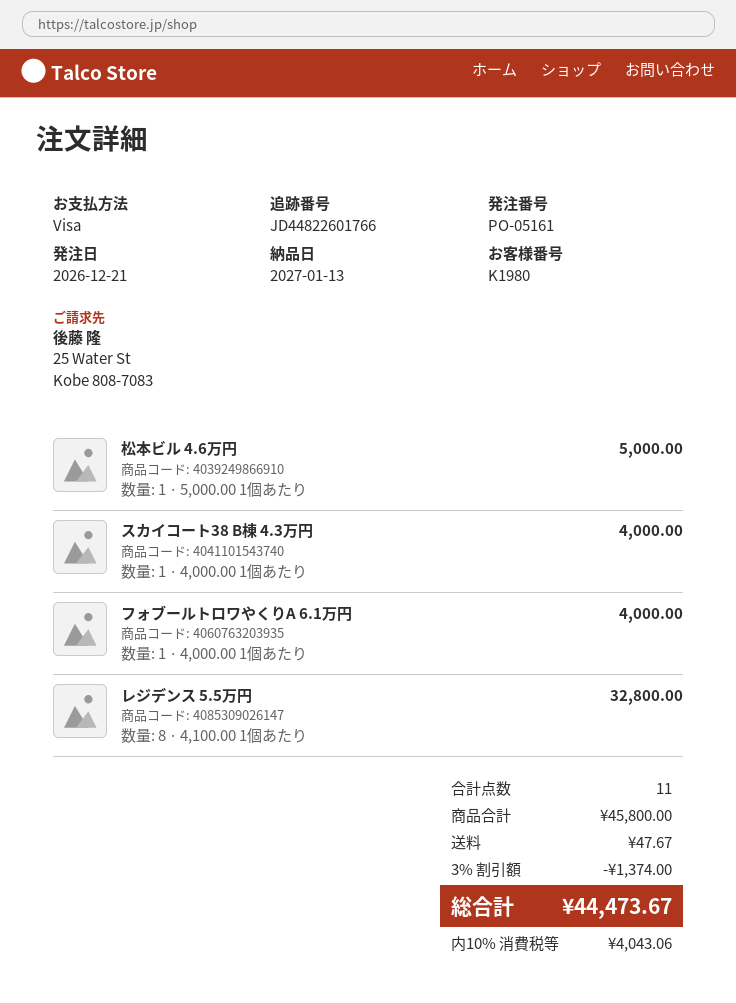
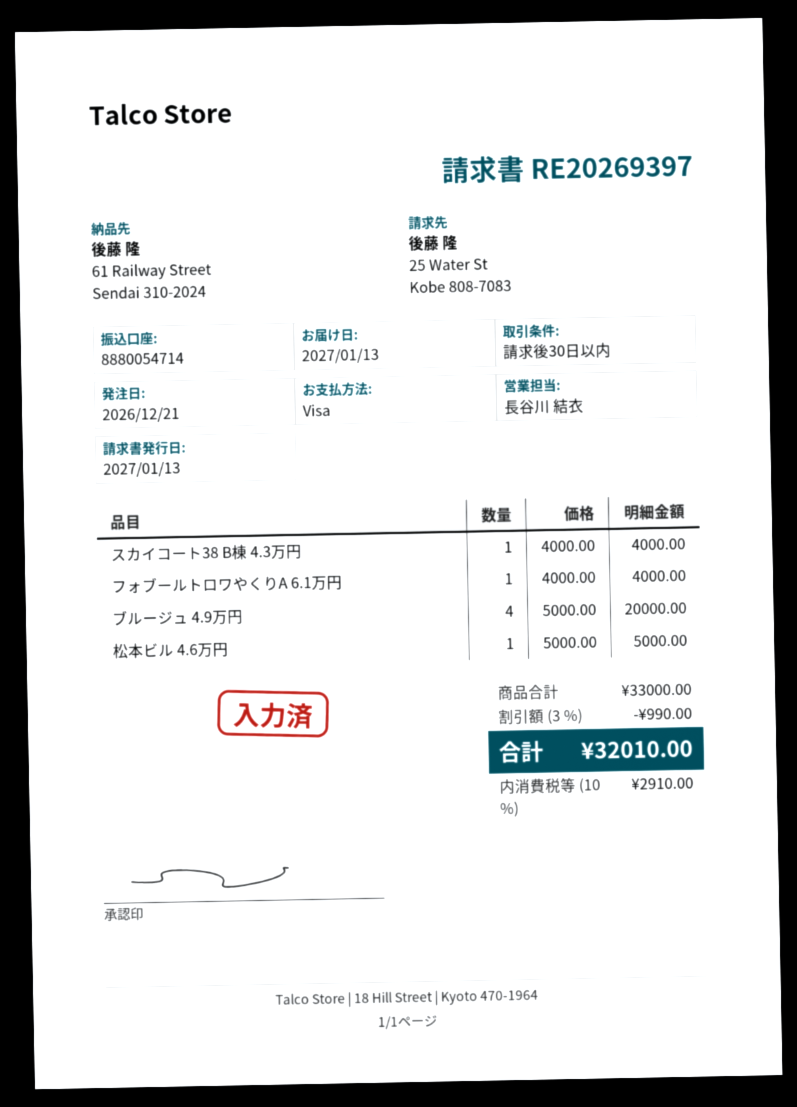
レジデンス 5.5万円: 8 x 4100.00 = 32800.00 -> none
ブルージュ 4.9万円: none -> 4 x 5000.00 = 20000.00
subtotal: 45800.00 -> 33000.00
discount: 3% = 1374.00 -> 3% = 990.00
shipping: 47.67 -> none
tax: 10% = 4043.06 -> 10% = 2910.00
total: 44473.67 -> 32010.00

